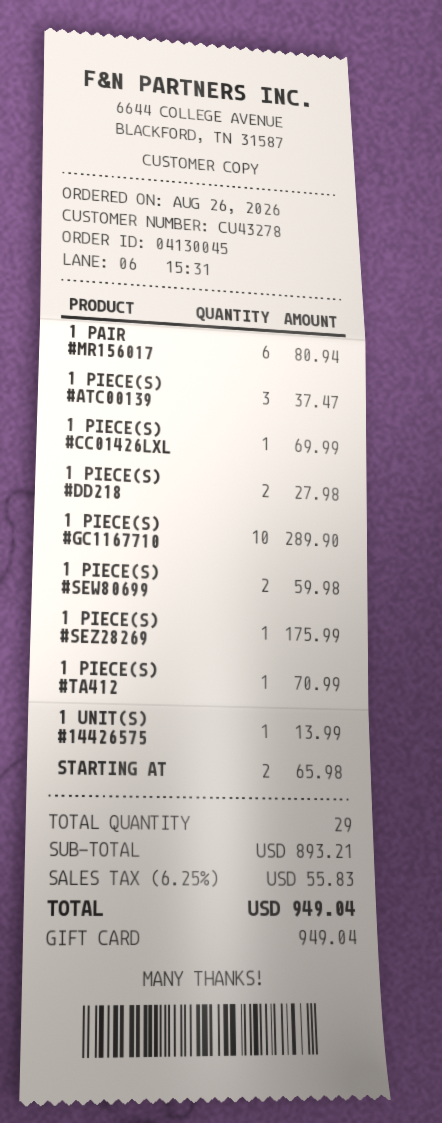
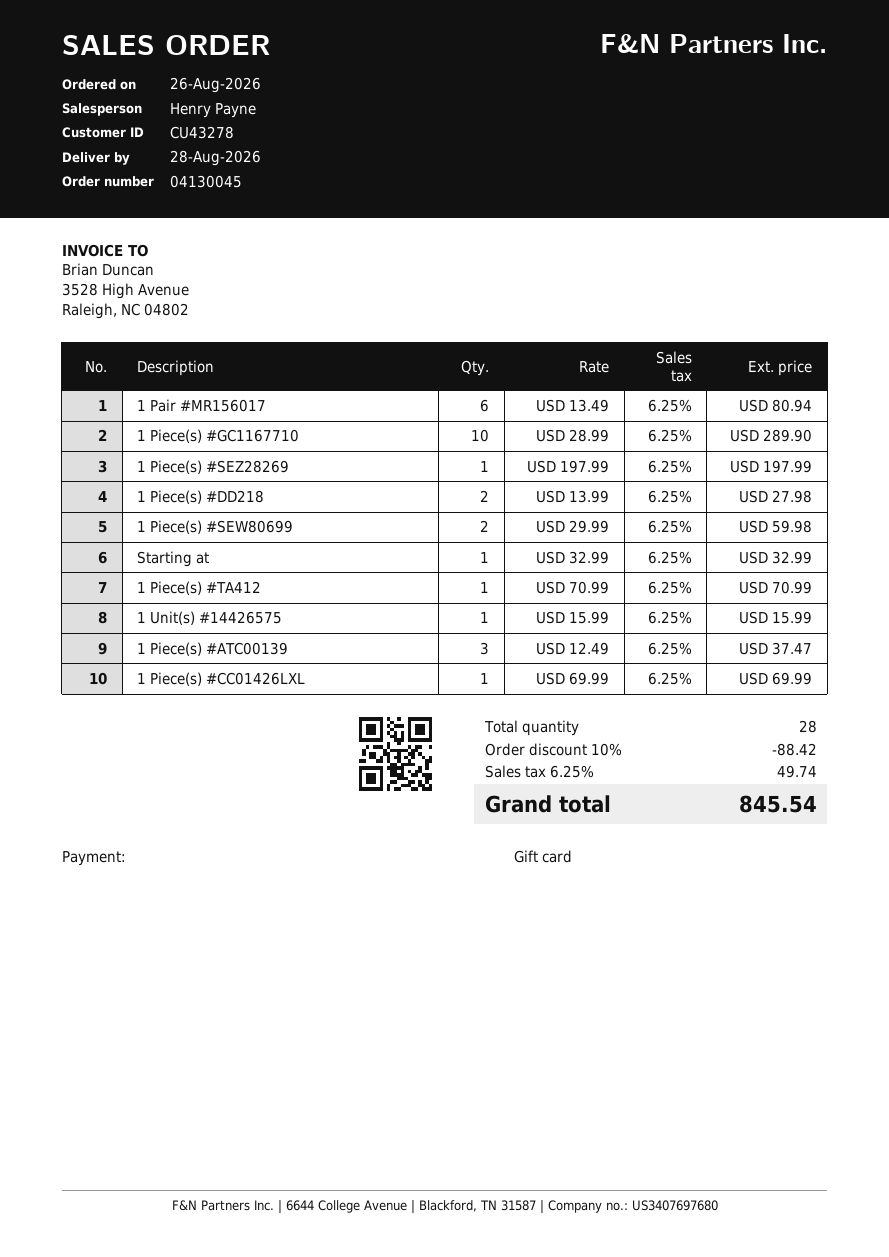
1 PIECE(S) #SEZ28269: 1 for 175.99 -> 1 for 197.99
1 UNIT(S) #14426575: 1 for 13.99 -> 1 for 15.99
STARTING AT: 2 for 65.98 -> 1 for 32.99
total quantity: 29 -> 28
discount: none -> 10% = 88.42
tax: 6.25% = 55.83 -> 6.25% = 49.74
total: 949.04 -> 845.54

